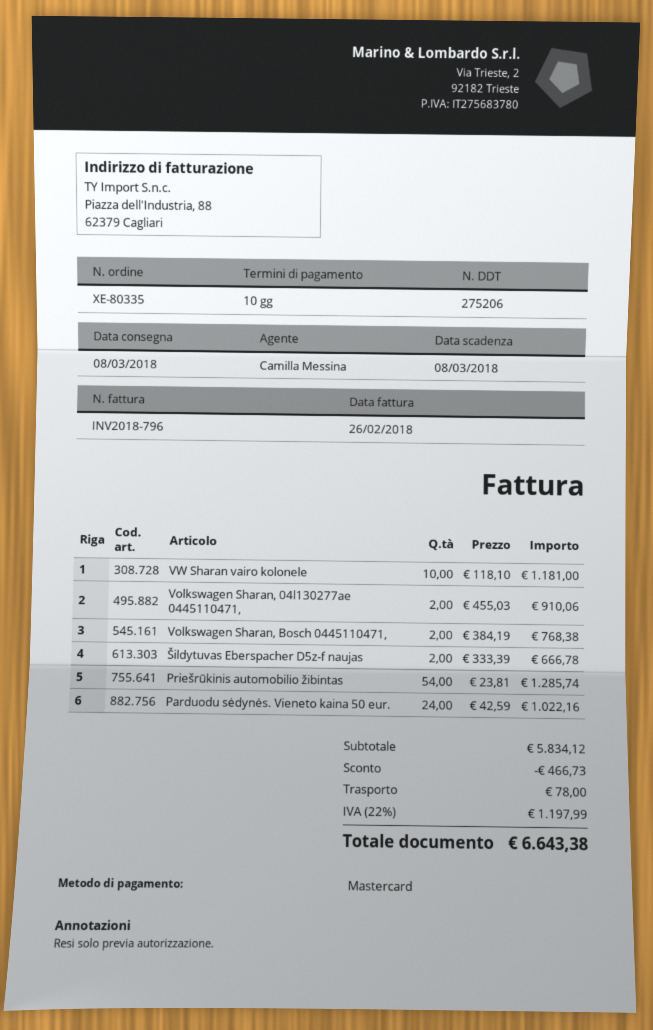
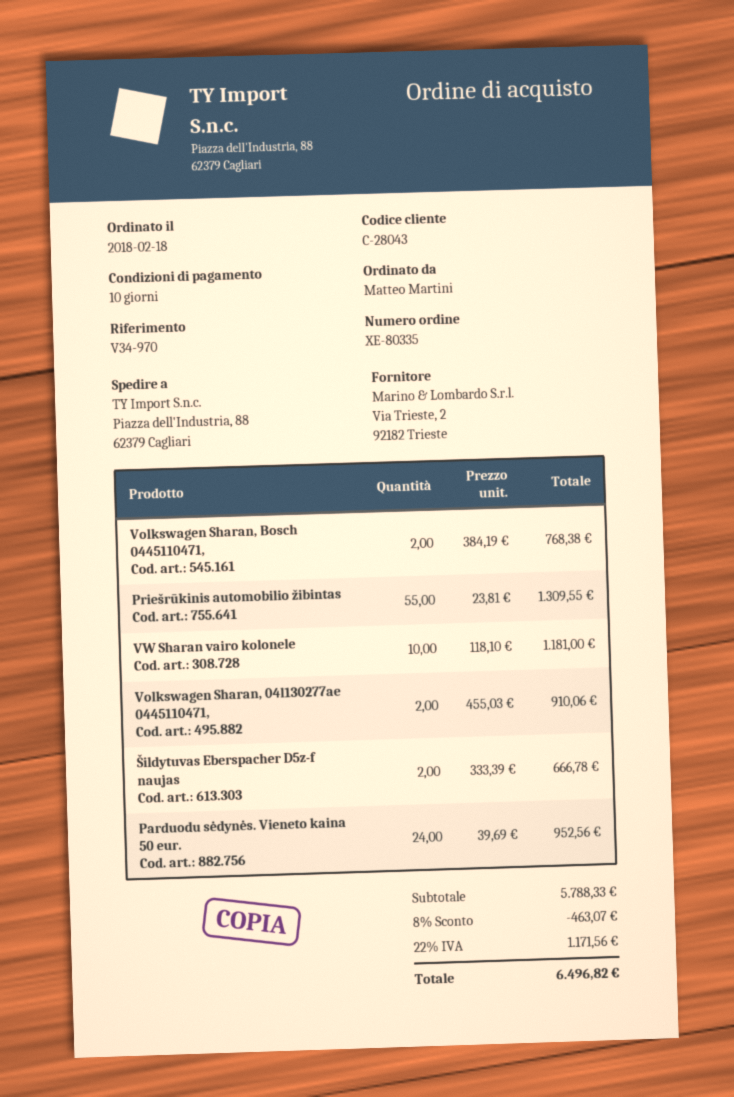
Priešrūkinis automobilio žibintas: 54 x 23.81 = 1285.74 -> 55 x 23.81 = 1309.55
Parduodu sėdynės. Vieneto kaina 50 eur.: 24 x 42.59 = 1022.16 -> 24 x 39.69 = 952.56
subtotal: 5834.12 -> 5788.33
discount: 466.73 -> 463.07
shipping: 78.00 -> none
tax: 22% = 1197.99 -> 22% = 1171.56
total: 6643.38 -> 6496.82

